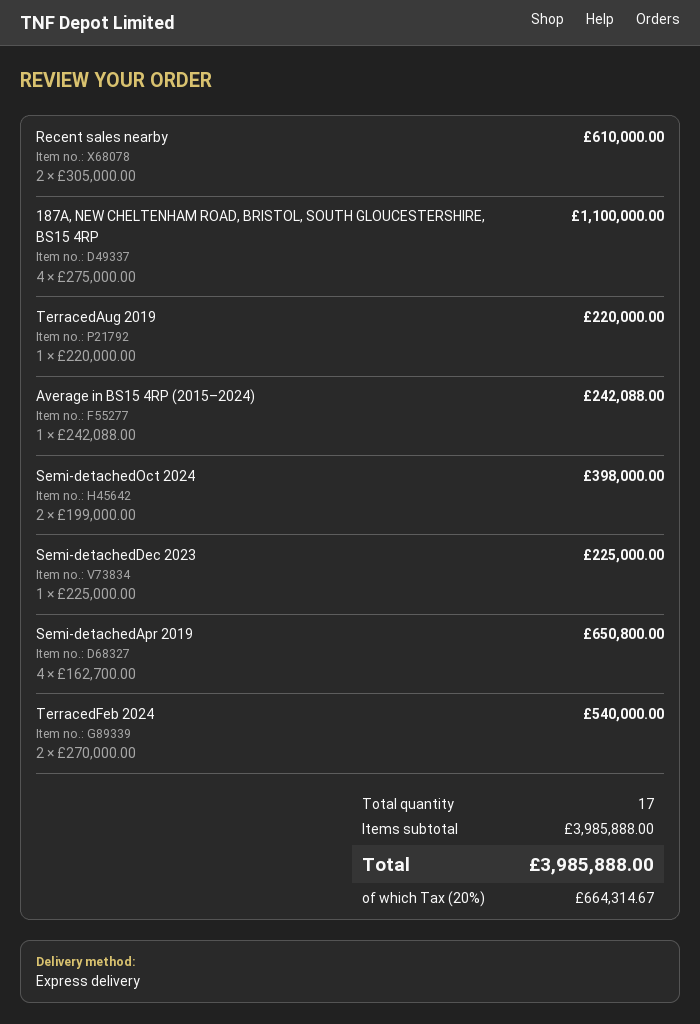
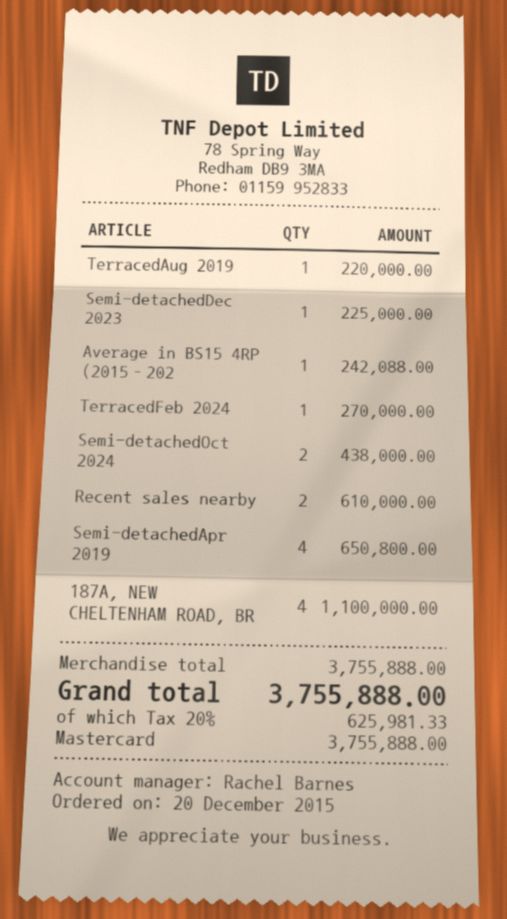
Semi-detachedOct 2024: 2 for 398000.00 -> 2 for 438000.00
TerracedFeb 2024: 2 for 540000.00 -> 1 for 270000.00
subtotal: 3985888.00 -> 3755888.00
tax: 20% = 664314.67 -> 20% = 625981.33
total: 3985888.00 -> 3755888.00

